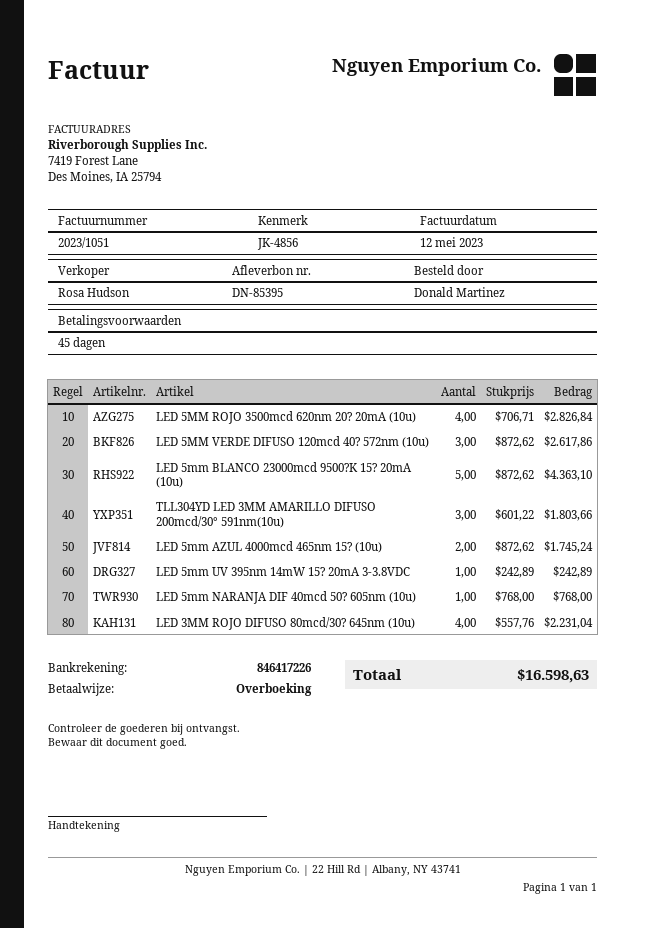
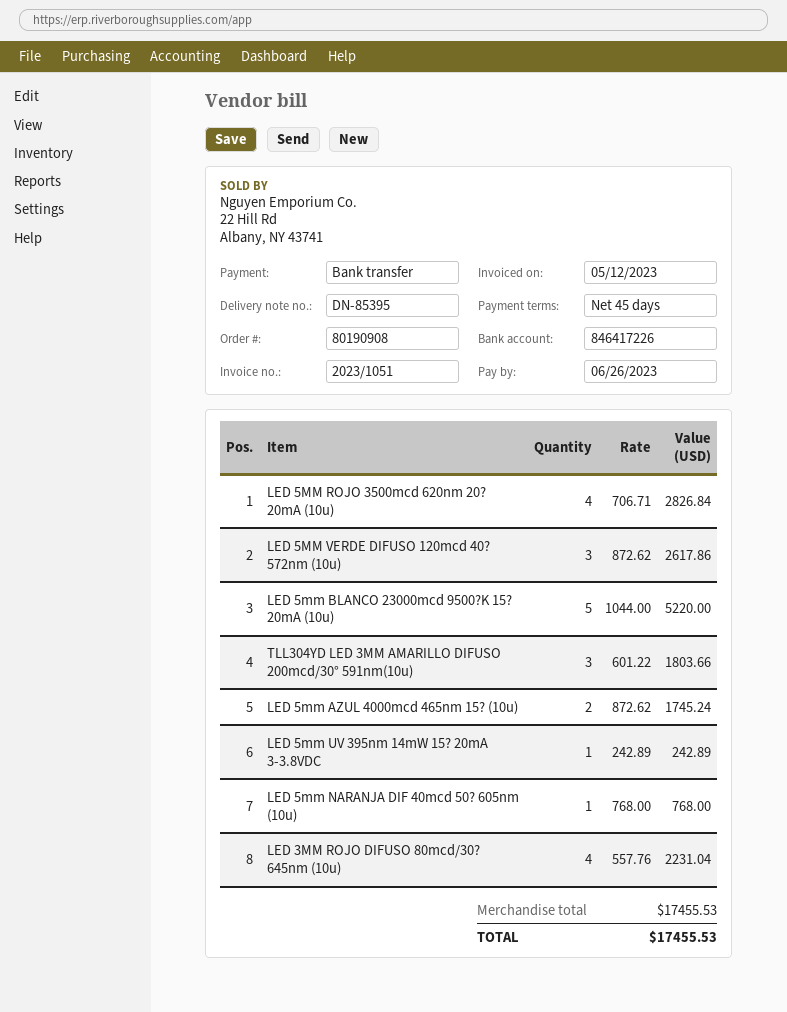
LED 5mm BLANCO 23000mcd 9500?K 15? 20mA (10u): 5 x 872.62 = 4363.10 -> 5 x 1044.00 = 5220.00
total: 16598.63 -> 17455.53

